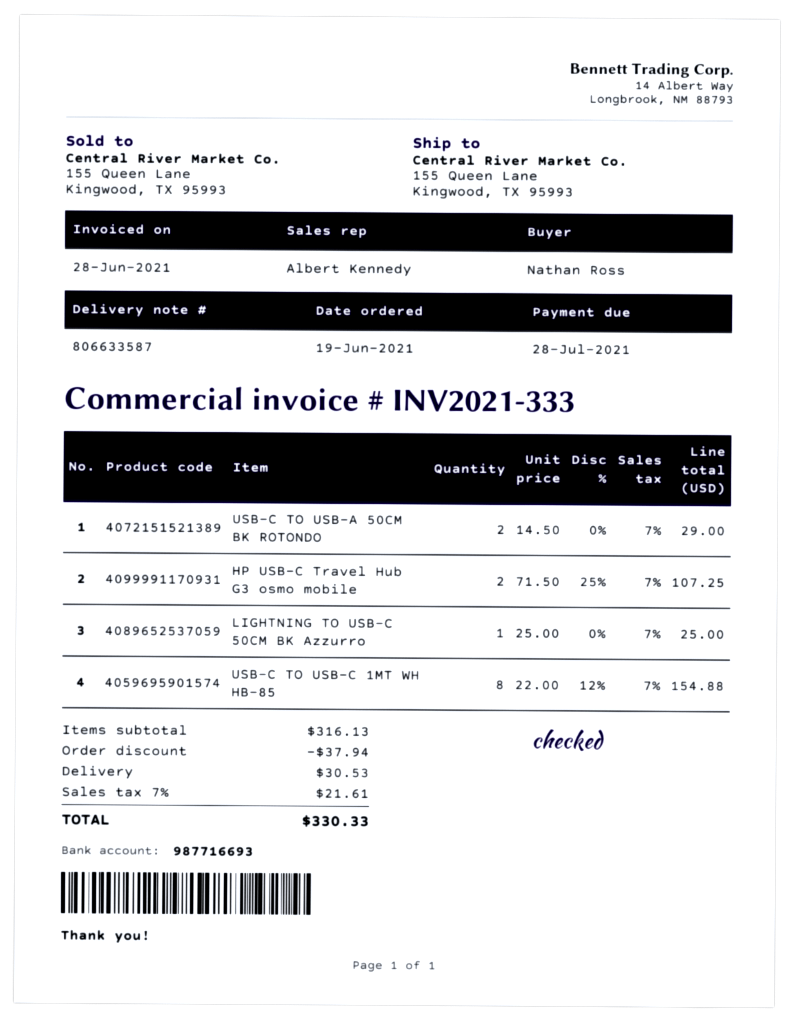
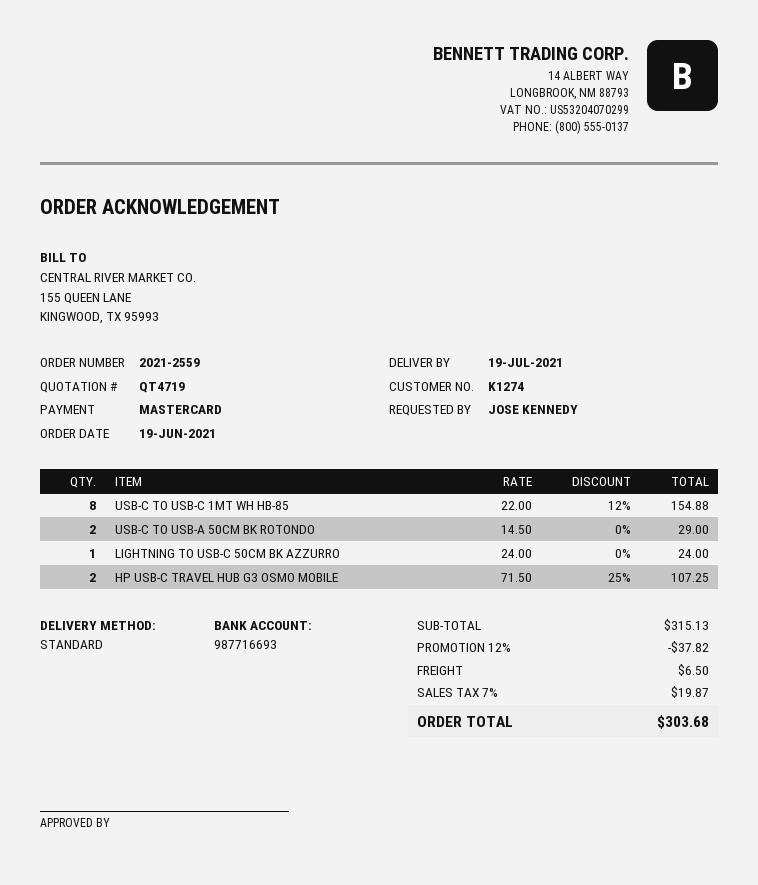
ordered by: Nathan Ross -> JOSE KENNEDY
LIGHTNING TO USB-C 50CM BK Azzurro: 1 x 25.00 = 25.00 -> 1 x 24.00 = 24.00
subtotal: 316.13 -> 315.13
discount: 37.94 -> 37.82
shipping: 30.53 -> 6.50
tax: 7% = 21.61 -> 7% = 19.87
total: 330.33 -> 303.68

